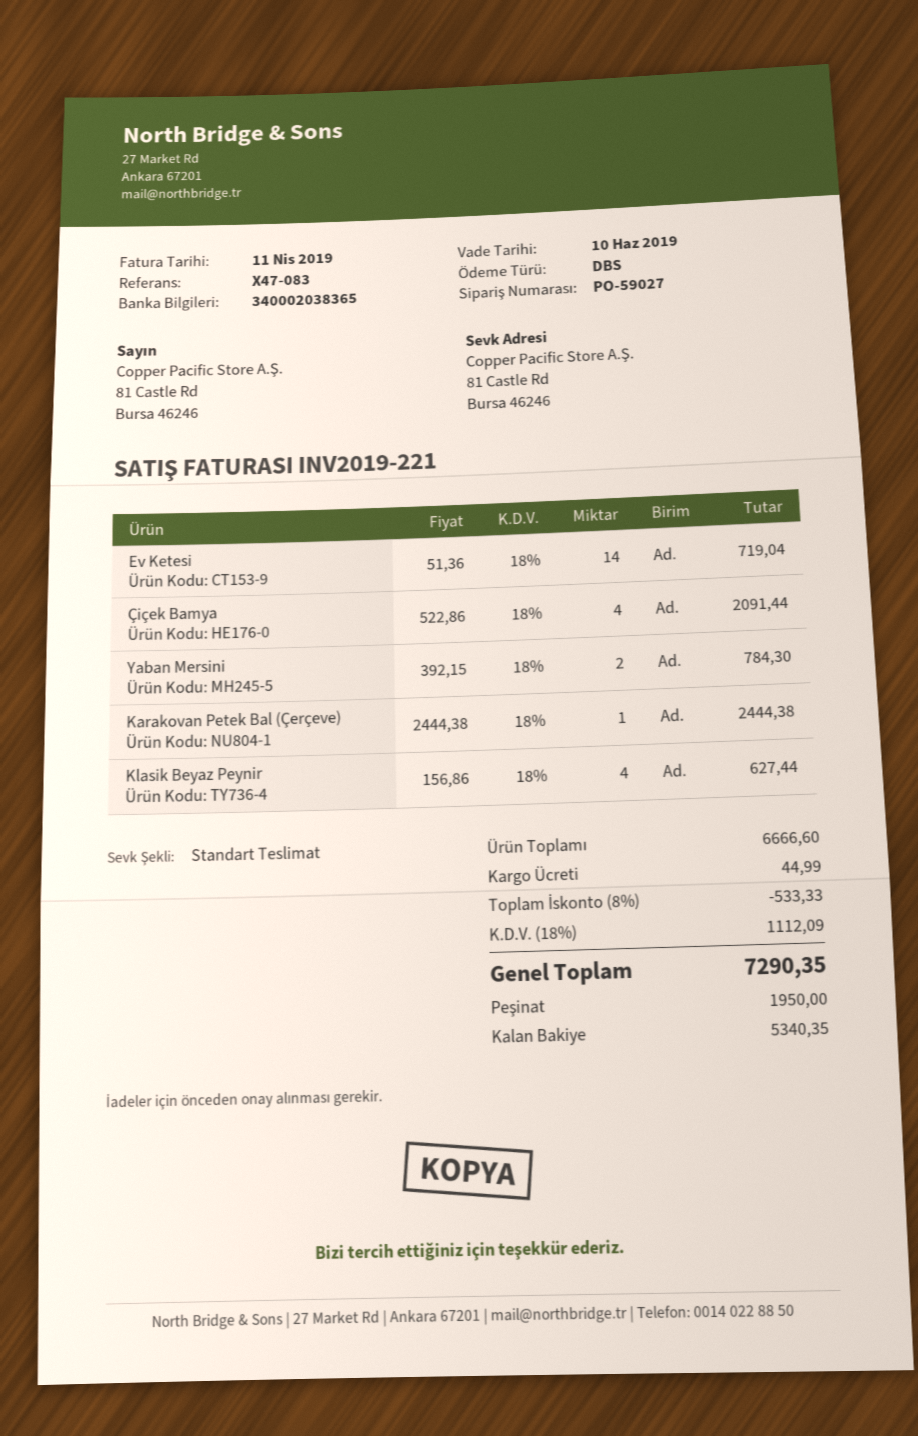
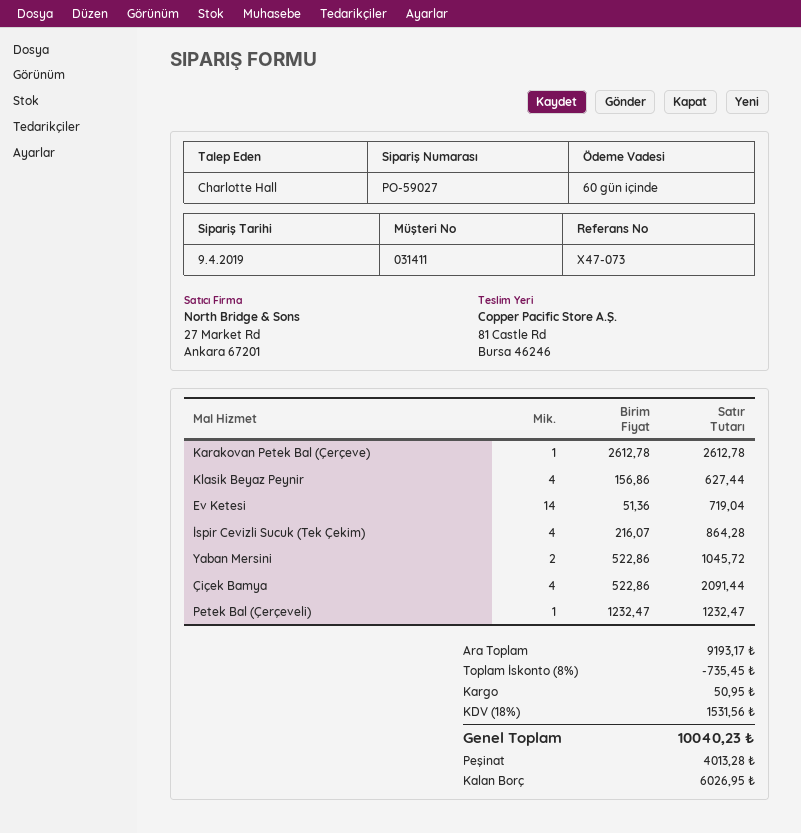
reference: X47-083 -> X47-073
Yaban Mersini: 2 x 392.15 = 784.30 -> 2 x 522.86 = 1045.72
Karakovan Petek Bal (Çerçeve): 1 x 2444.38 = 2444.38 -> 1 x 2612.78 = 2612.78
İspir Cevizli Sucuk (Tek Çekim): none -> 4 x 216.07 = 864.28
Petek Bal (Çerçeveli): none -> 1 x 1232.47 = 1232.47
subtotal: 6666.60 -> 9193.17
discount: 8% = 533.33 -> 8% = 735.45
shipping: 44.99 -> 50.95
tax: 18% = 1112.09 -> 18% = 1531.56
total: 7290.35 -> 10040.23
deposit: 1950.00 -> 4013.28
balance: 5340.35 -> 6026.95

